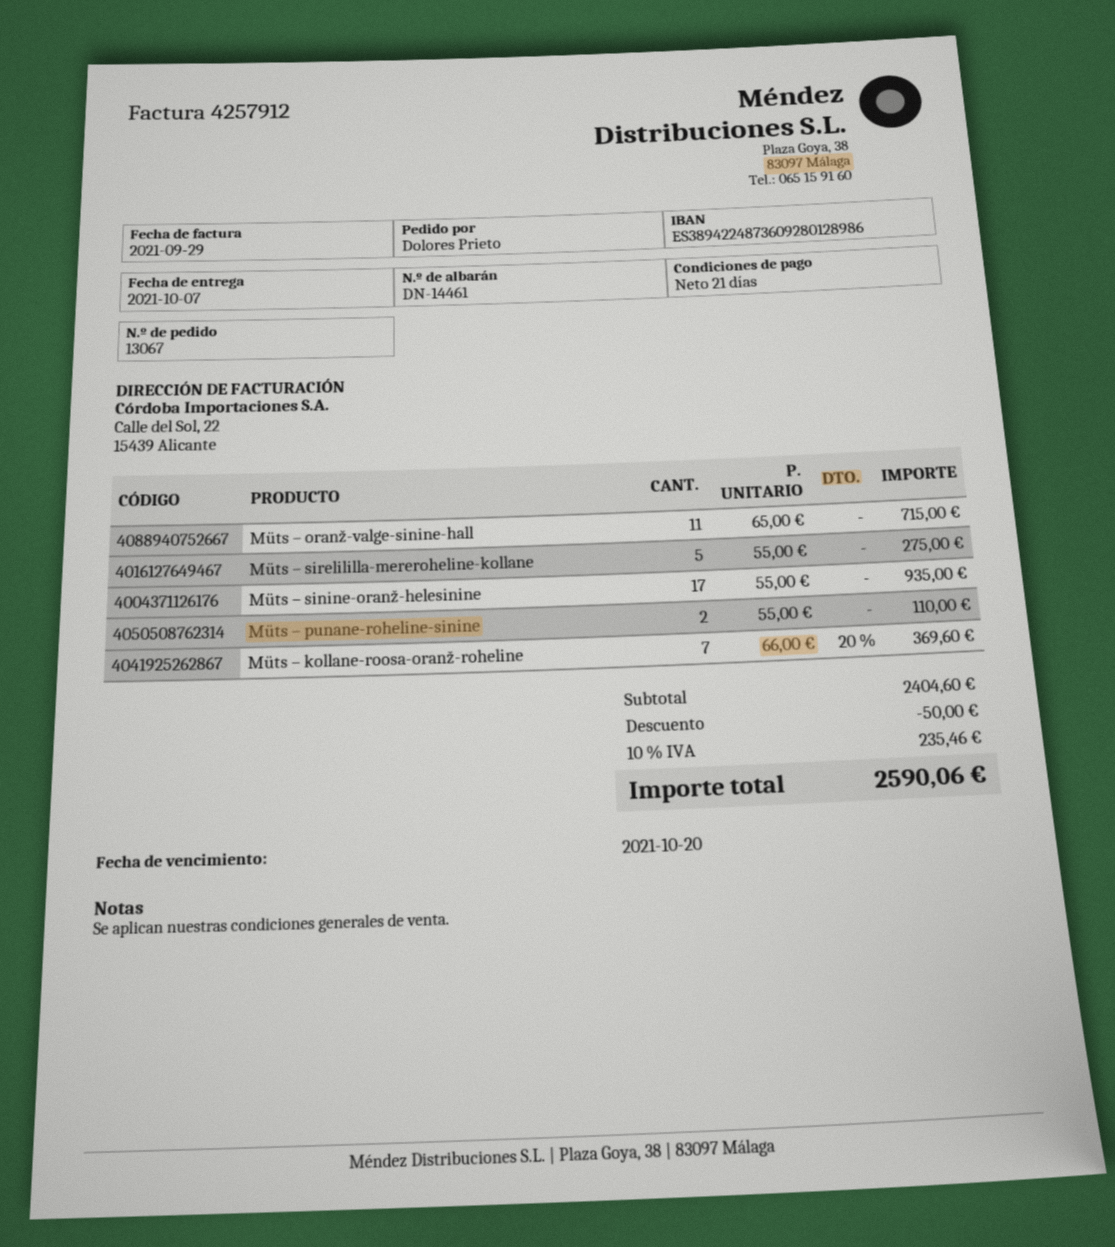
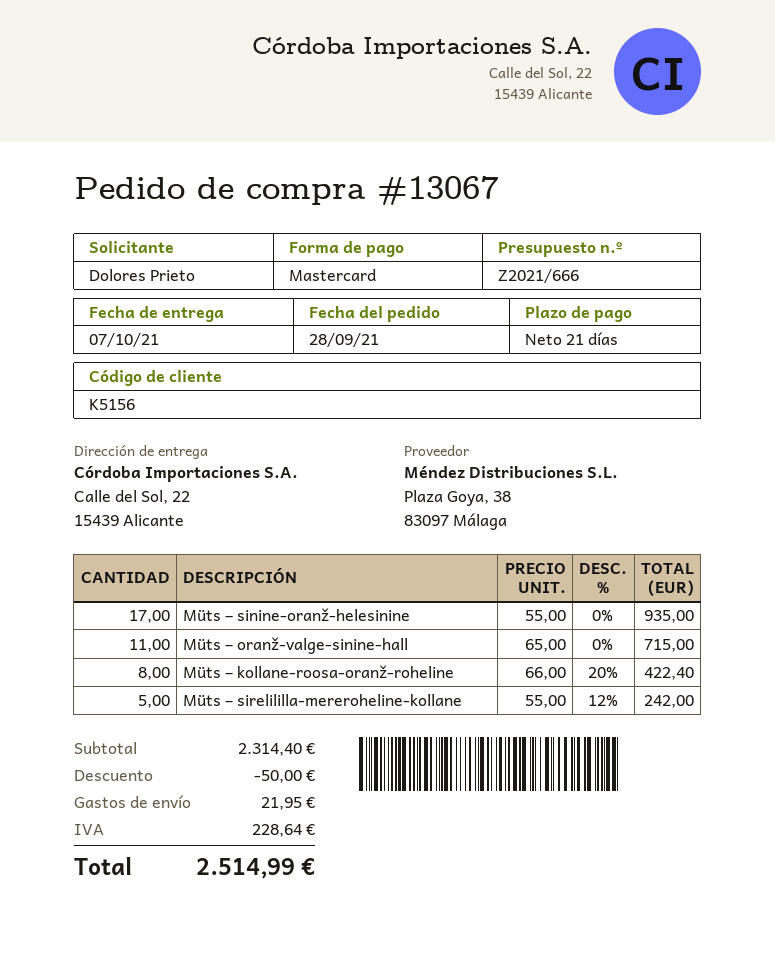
Müts – sirelililla-mereroheline-kollane: 5 x 55.00 = 275.00 -> 5 x 55.00 - 12% = 242.00
Müts – punane-roheline-sinine: 2 x 55.00 = 110.00 -> none
Müts – kollane-roosa-oranž-roheline: 7 x 66.00 - 20% = 369.60 -> 8 x 66.00 - 20% = 422.40
subtotal: 2404.60 -> 2314.40
shipping: none -> 21.95
tax: 235.46 -> 228.64
total: 2590.06 -> 2514.99

